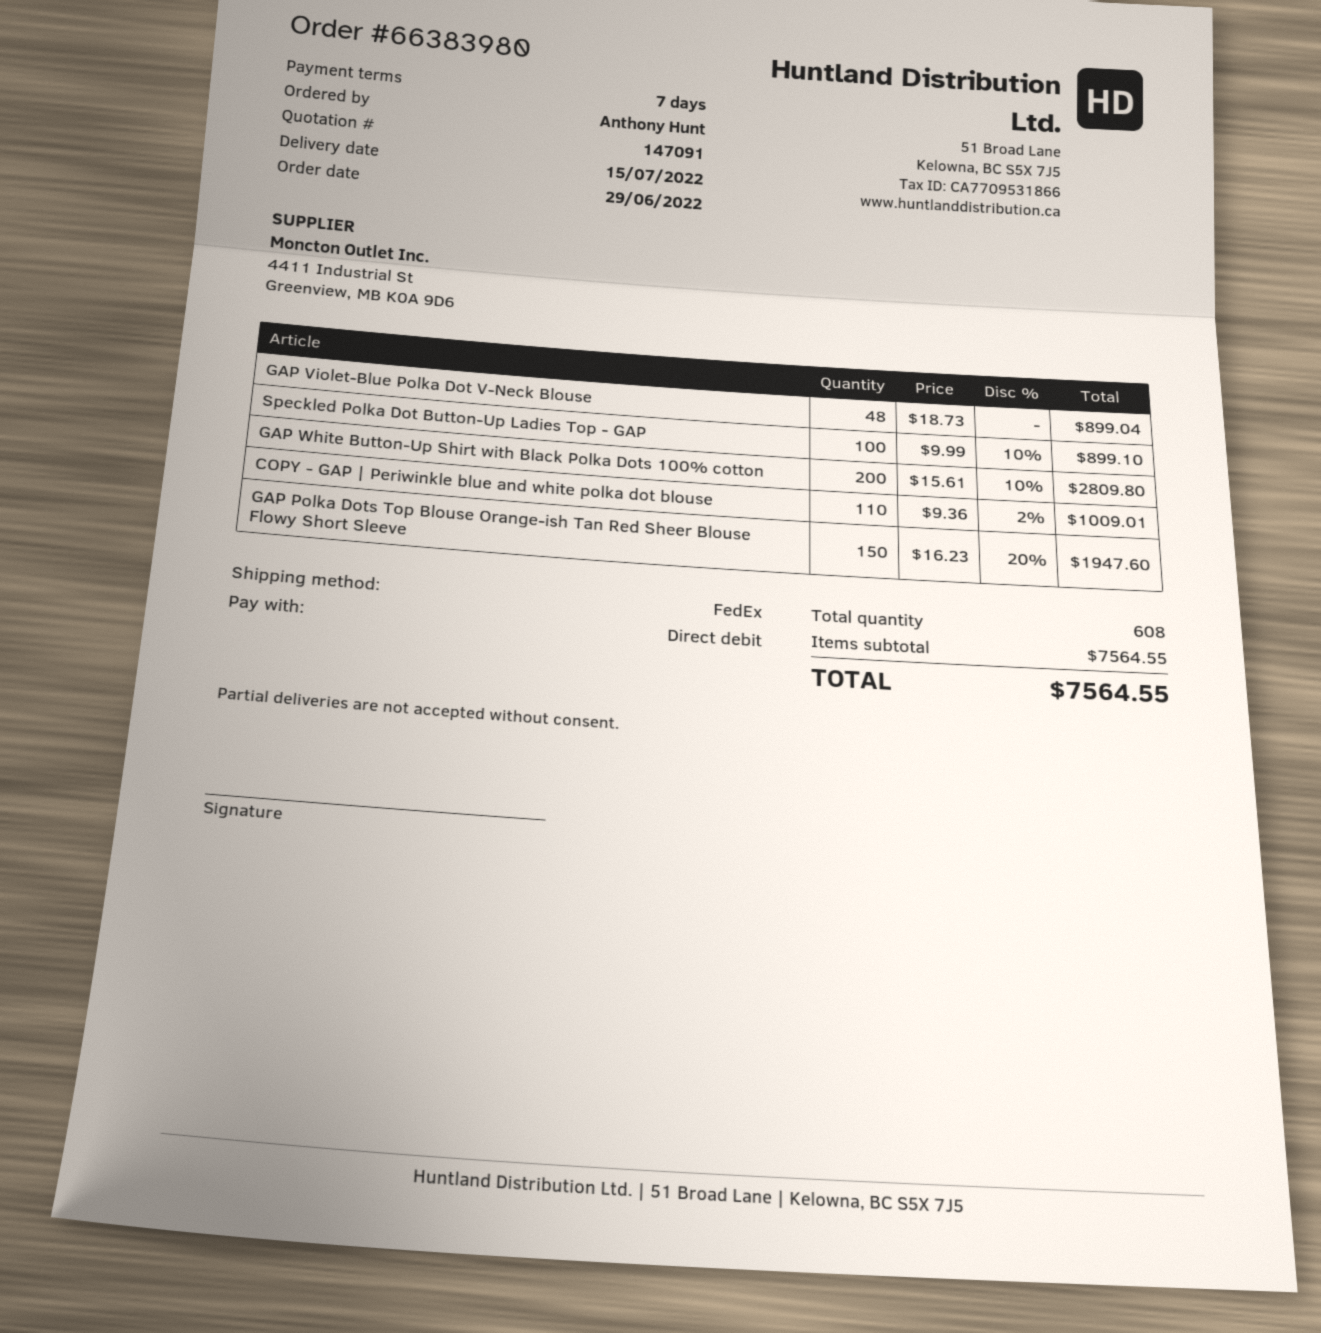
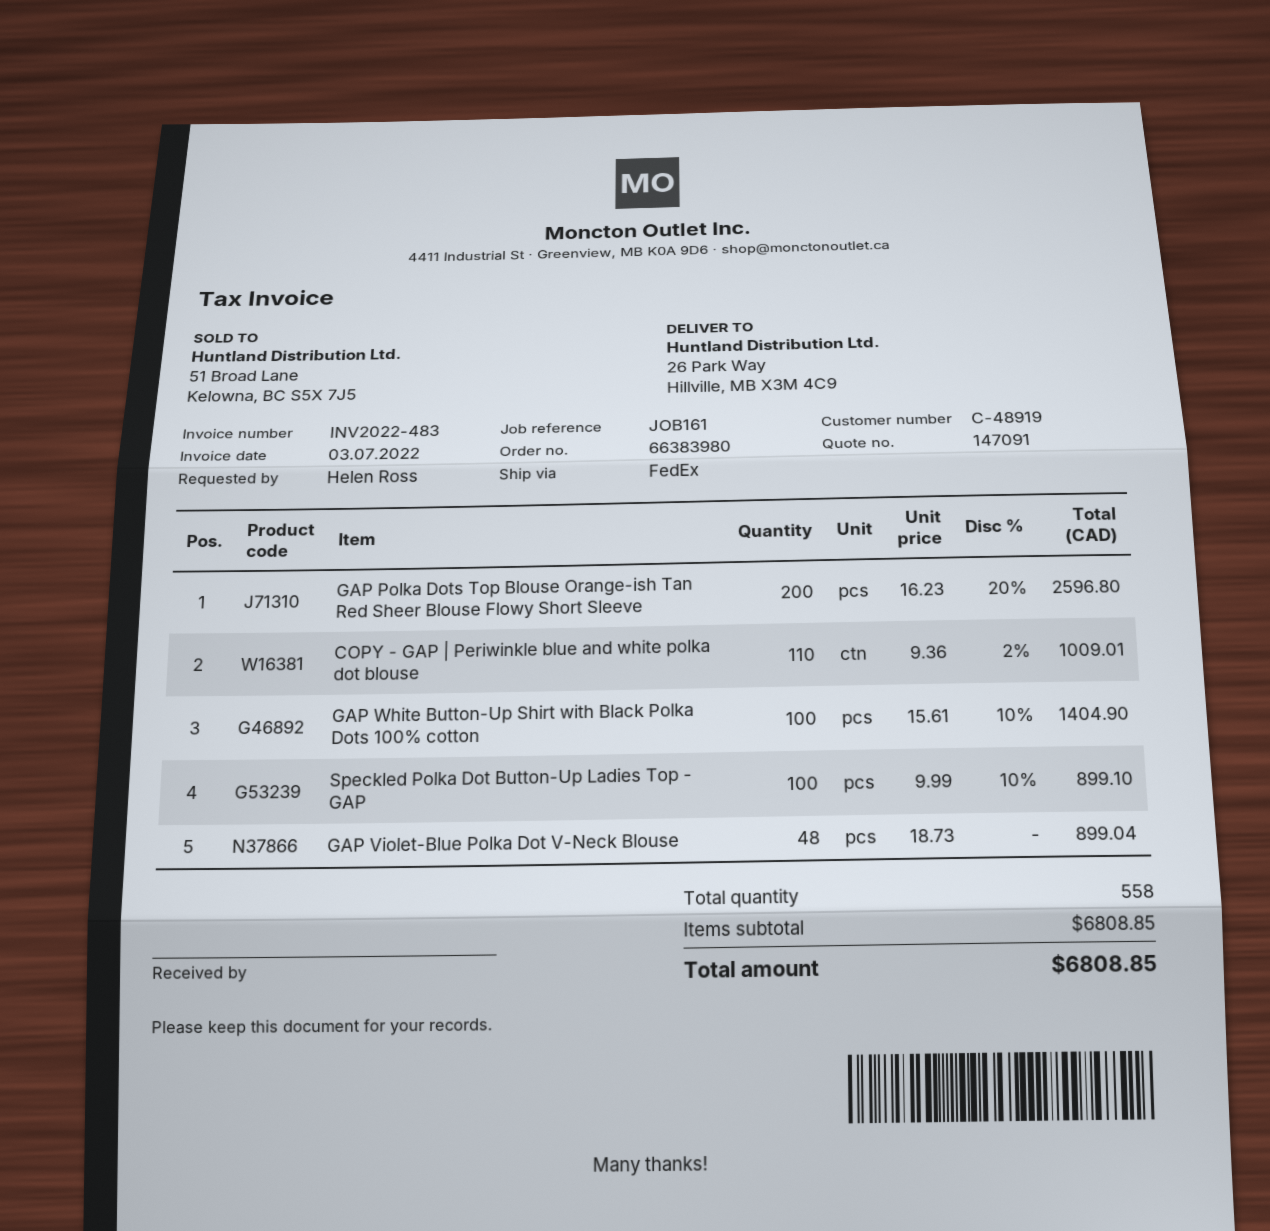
ordered by: Anthony Hunt -> Helen Ross
GAP White Button-Up Shirt with Black Polka Dots 100% cotton: 200 x 15.61 - 10% = 2809.80 -> 100 x 15.61 - 10% = 1404.90
GAP Polka Dots Top Blouse Orange-ish Tan Red Sheer Blouse Flowy Short Sleeve: 150 x 16.23 - 20% = 1947.60 -> 200 x 16.23 - 20% = 2596.80
total quantity: 608 -> 558
subtotal: 7564.55 -> 6808.85
total: 7564.55 -> 6808.85

